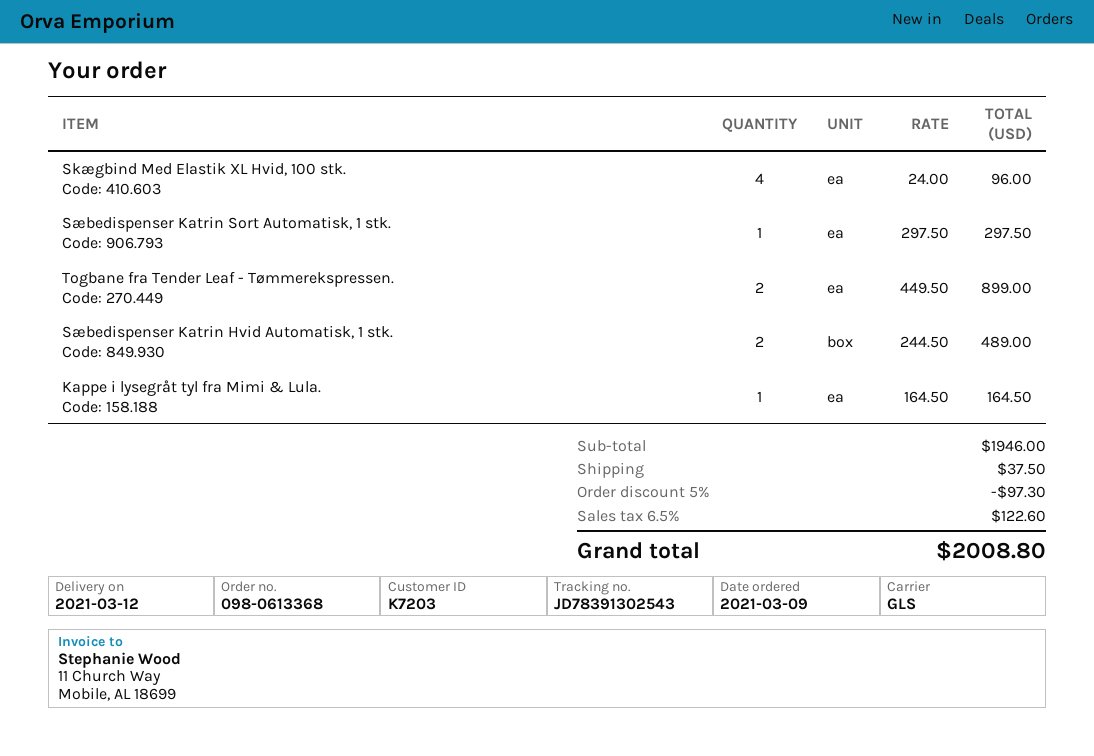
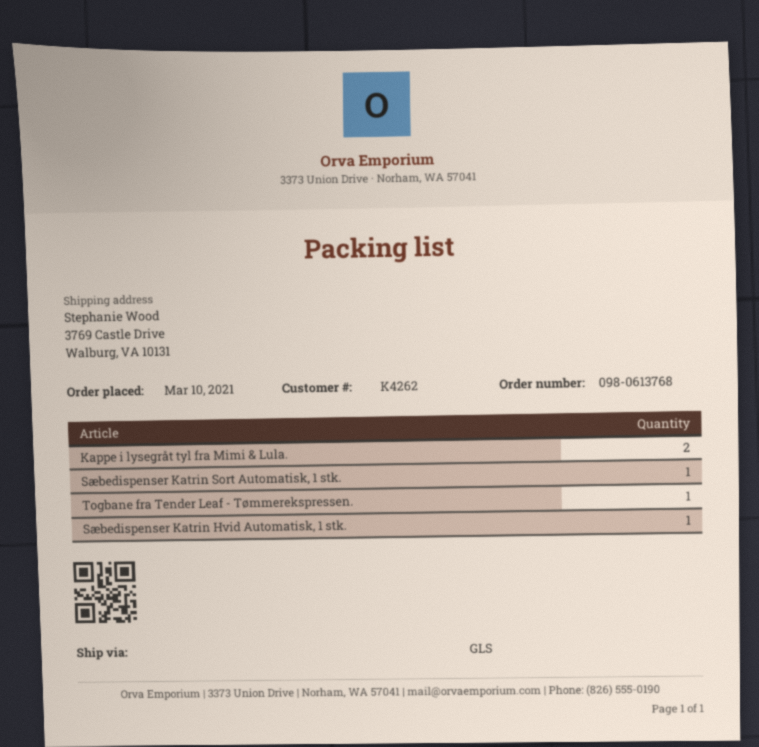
order number: 098-0613368 -> 098-0613768
order date: 2021-03-09 -> 2021-03-10
customer number: K7203 -> K4262
Skægbind Med Elastik XL Hvid, 100 stk.: 4 -> none
Togbane fra Tender Leaf - Tømmerekspressen.: 2 -> 1
Sæbedispenser Katrin Hvid Automatisk, 1 stk.: 2 -> 1
Kappe i lysegråt tyl fra Mimi & Lula.: 1 -> 2

